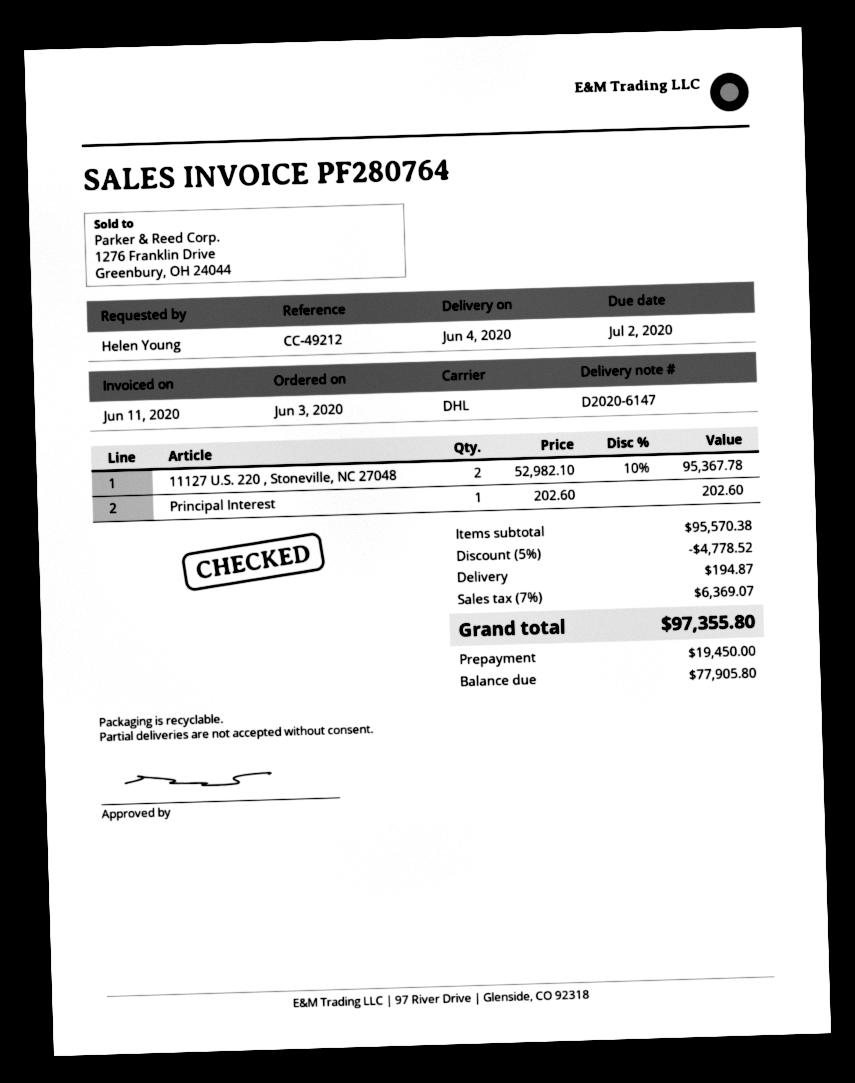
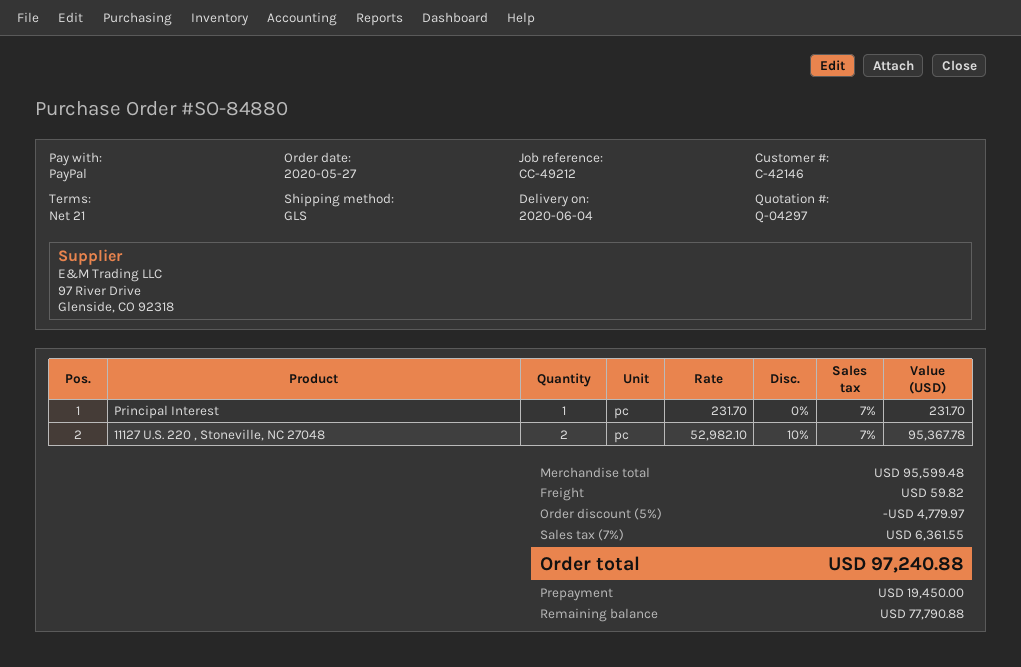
order date: 2020-06-03 -> 2020-05-27
shipping method: DHL -> GLS
Principal Interest: 1 x 202.60 = 202.60 -> 1 x 231.70 = 231.70
subtotal: 95570.38 -> 95599.48
discount: 5% = 4778.52 -> 5% = 4779.97
shipping: 194.87 -> 59.82
tax: 7% = 6369.07 -> 7% = 6361.55
total: 97355.80 -> 97240.88
balance: 77905.80 -> 77790.88

